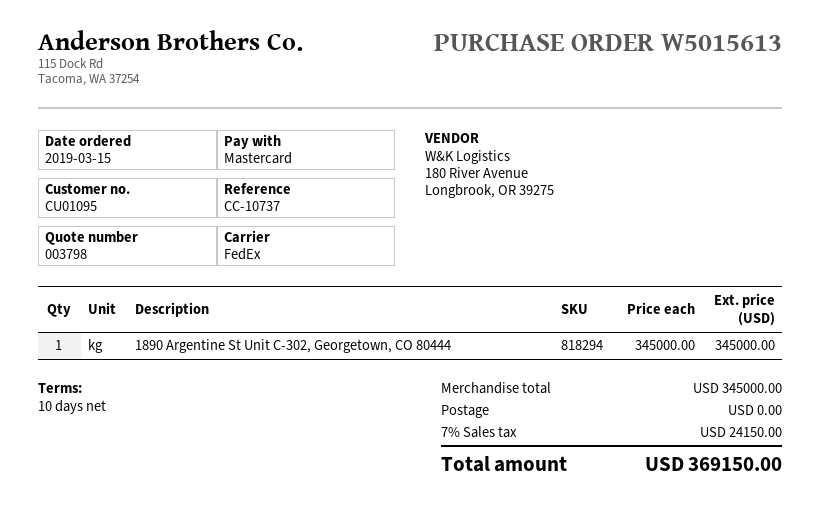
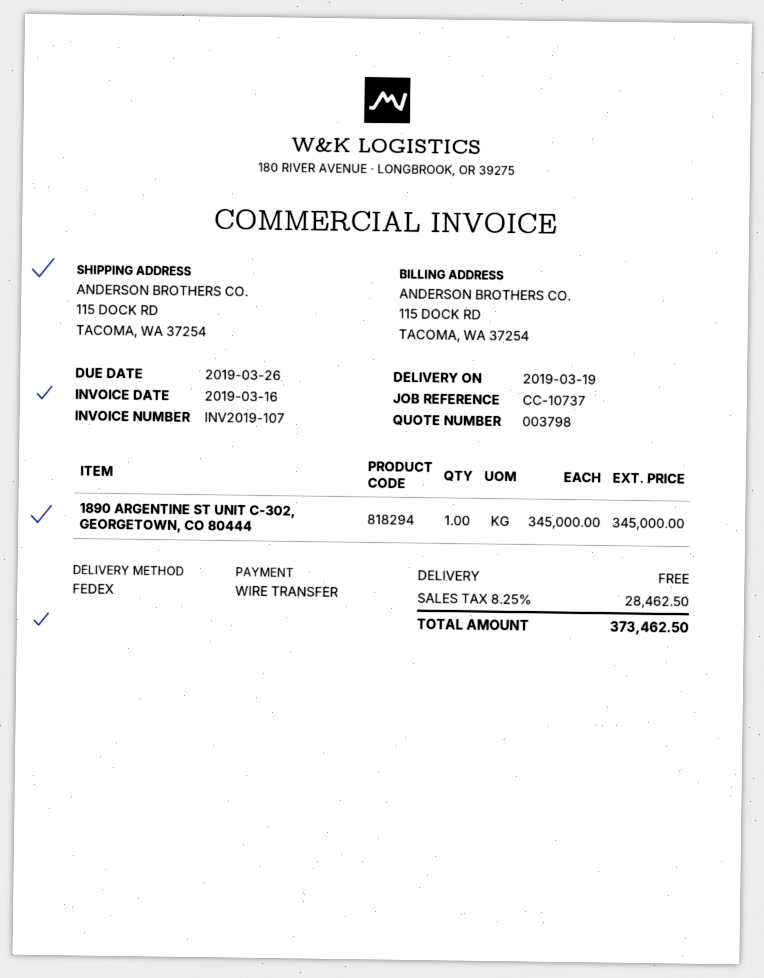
payment method: Mastercard -> bank transfer
tax: 7% = 24150.00 -> 8.25% = 28462.50
total: 369150.00 -> 373462.50

